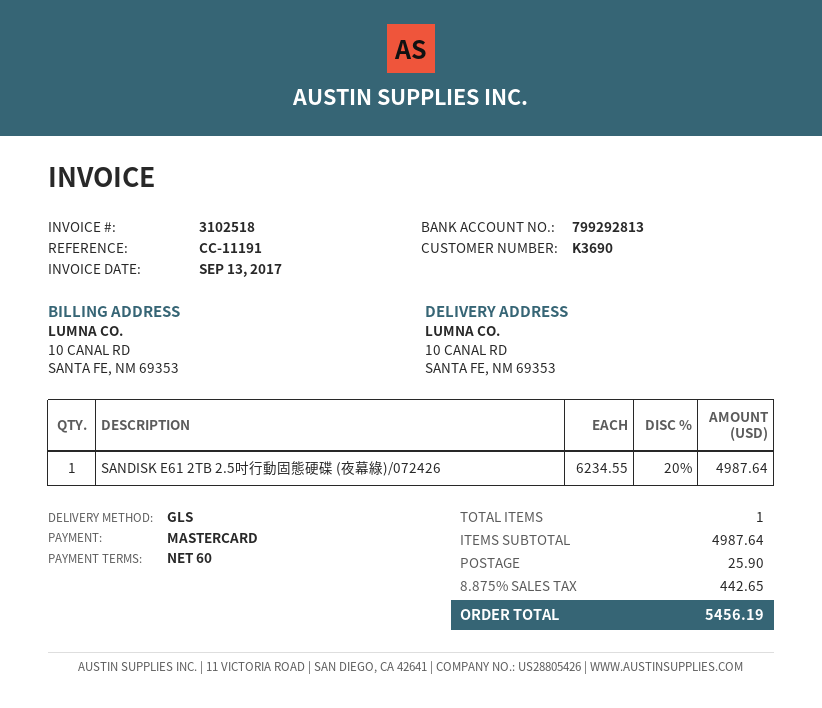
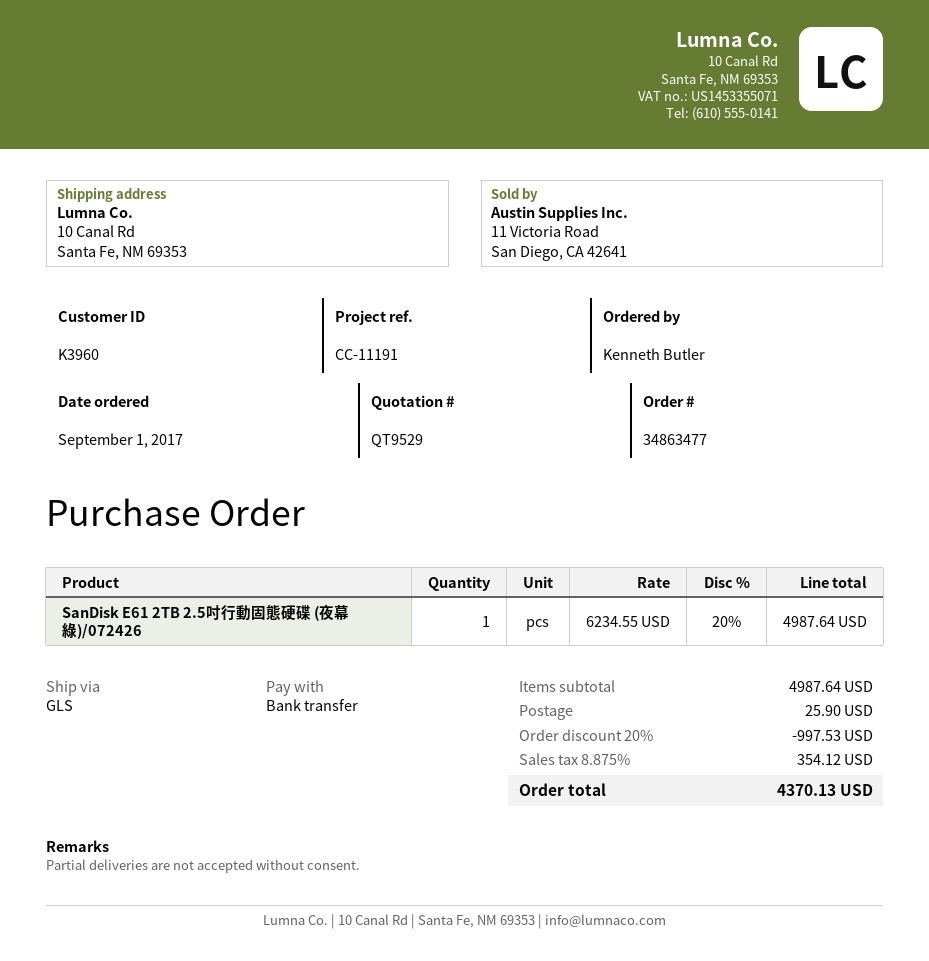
customer number: K3690 -> K3960
payment method: Mastercard -> bank transfer
discount: none -> 20% = 997.53
tax: 8.875% = 442.65 -> 8.875% = 354.12
total: 5456.19 -> 4370.13

